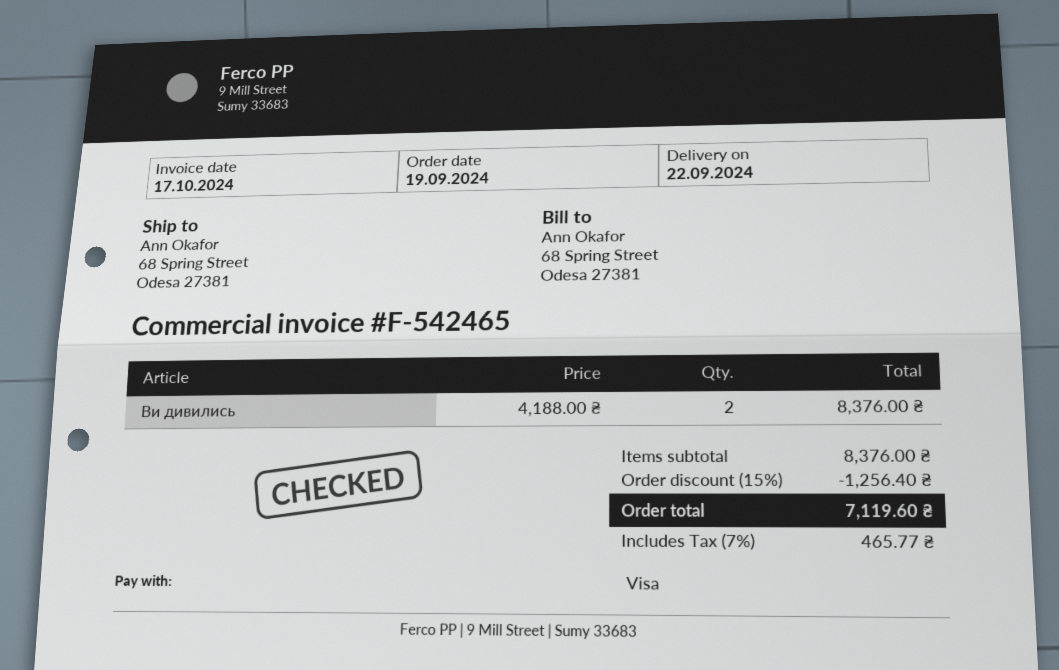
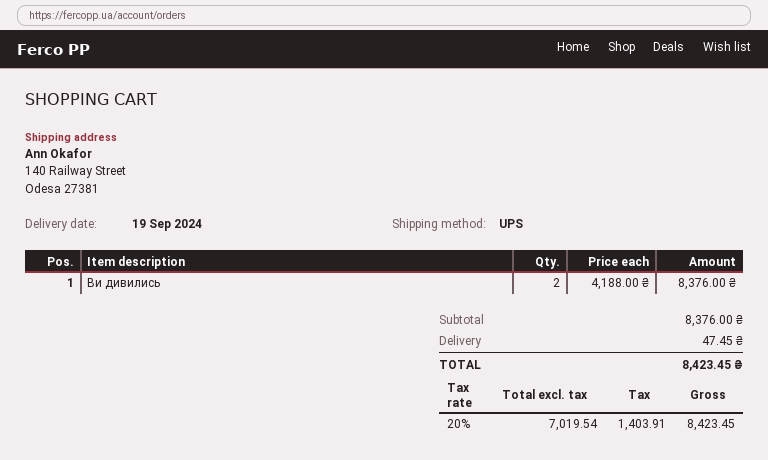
delivery date: 2024-09-22 -> 2024-09-19
ship to: 68 Spring Street, Odesa 27381 -> 140 Railway Street, Odesa 27381
discount: 15% = 1256.40 -> none
shipping: none -> 47.45
tax: 7% = 465.77 -> 20% = 1403.91
total: 7119.60 -> 8423.45

